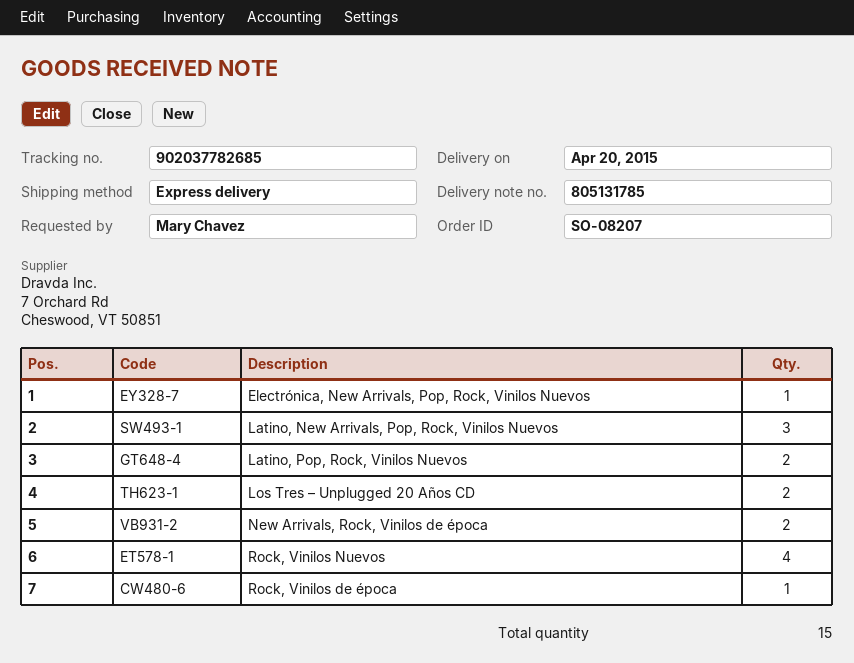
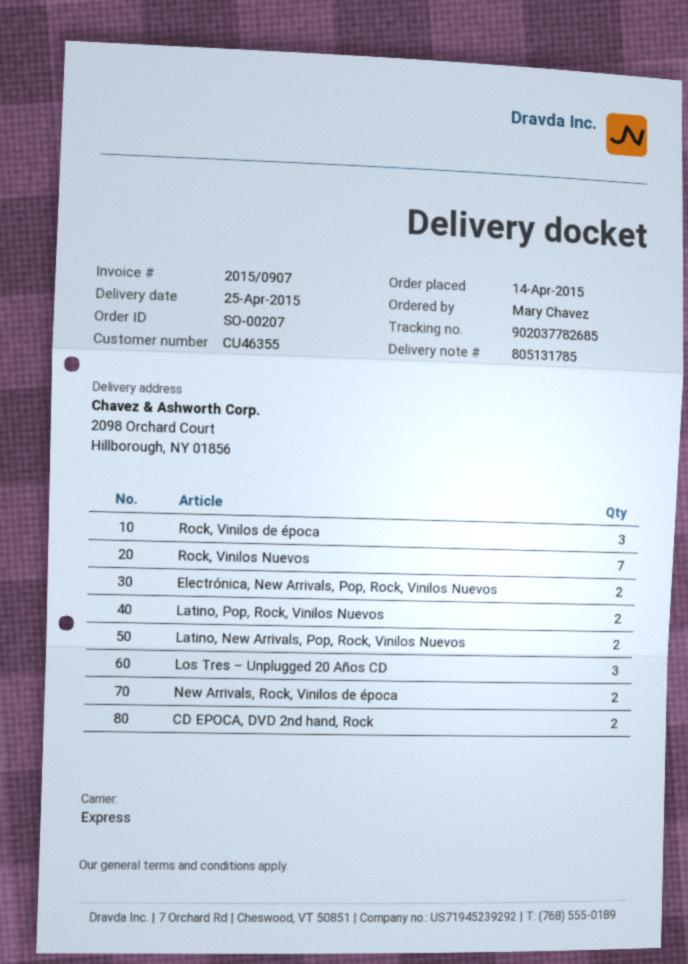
order number: SO-08207 -> SO-00207
delivery date: 2015-04-20 -> 2015-04-25
Electrónica, New Arrivals, Pop, Rock, Vinilos Nuevos: 1 -> 2
Latino, New Arrivals, Pop, Rock, Vinilos Nuevos: 3 -> 2
Los Tres – Unplugged 20 Años CD: 2 -> 3
Rock, Vinilos Nuevos: 4 -> 7
Rock, Vinilos de época: 1 -> 3
CD EPOCA, DVD 2nd hand, Rock: none -> 2

